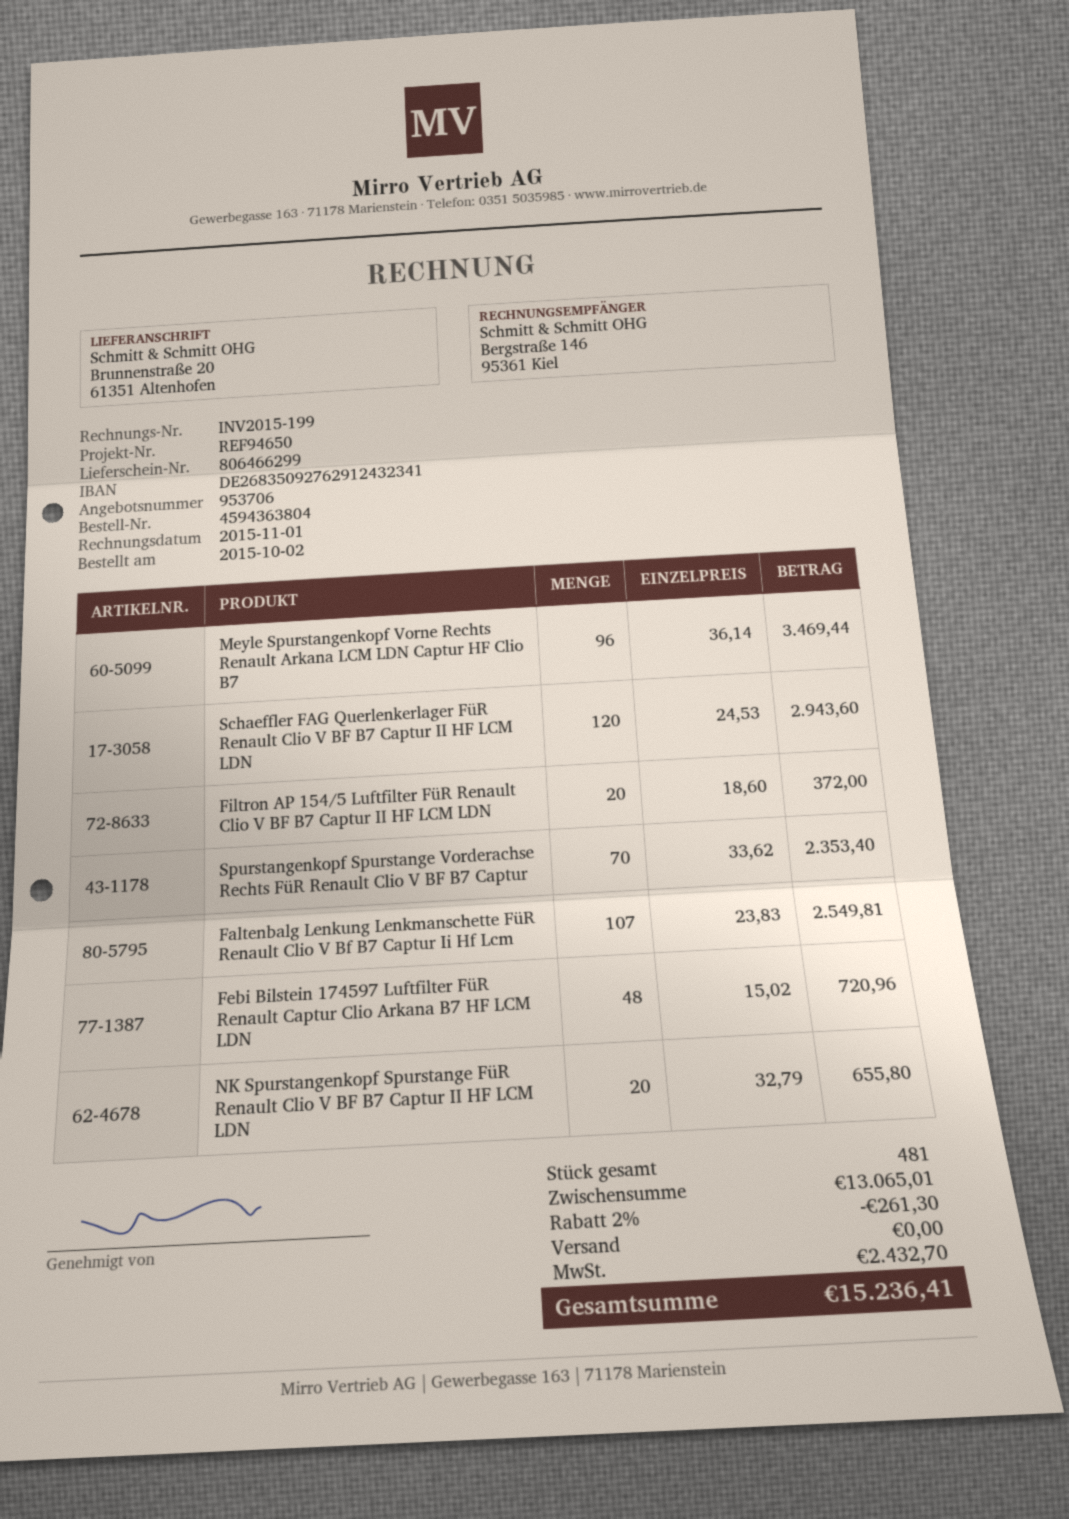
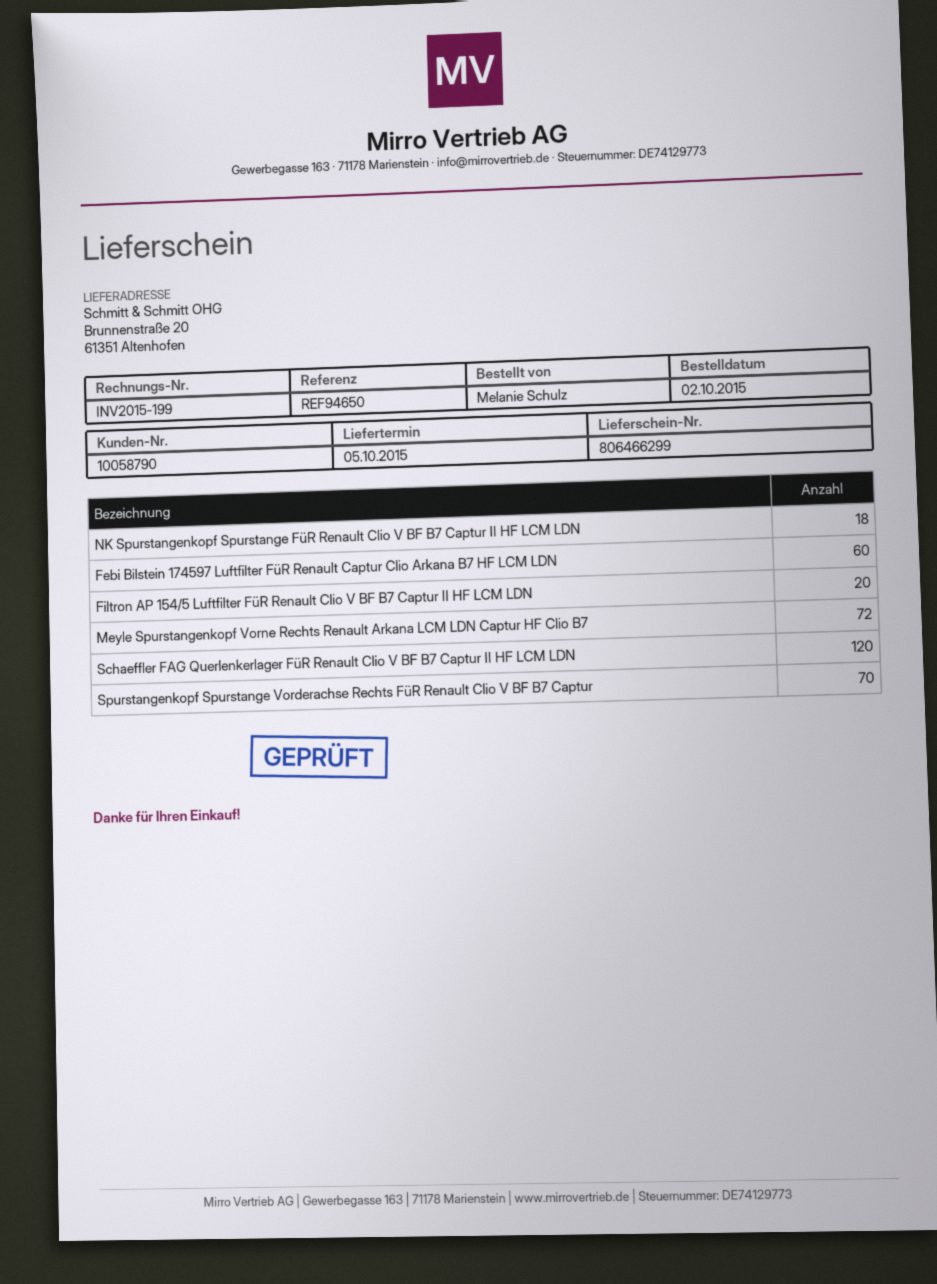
Meyle Spurstangenkopf Vorne Rechts Renault Arkana LCM LDN Captur HF Clio B7: 96 -> 72
Faltenbalg Lenkung Lenkmanschette FüR Renault Clio V Bf B7 Captur Ii Hf Lcm: 107 -> none
Febi Bilstein 174597 Luftfilter FüR Renault Captur Clio Arkana B7 HF LCM LDN: 48 -> 60
NK Spurstangenkopf Spurstange FüR Renault Clio V BF B7 Captur II HF LCM LDN: 20 -> 18

